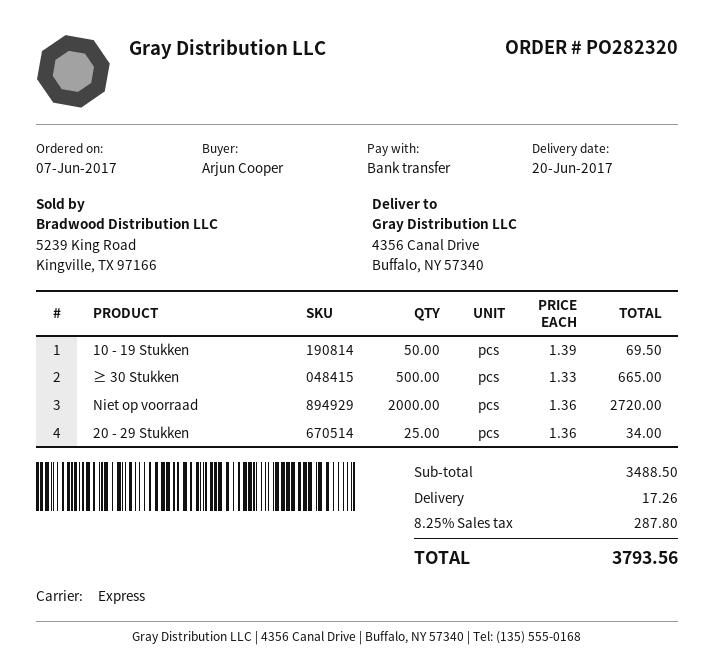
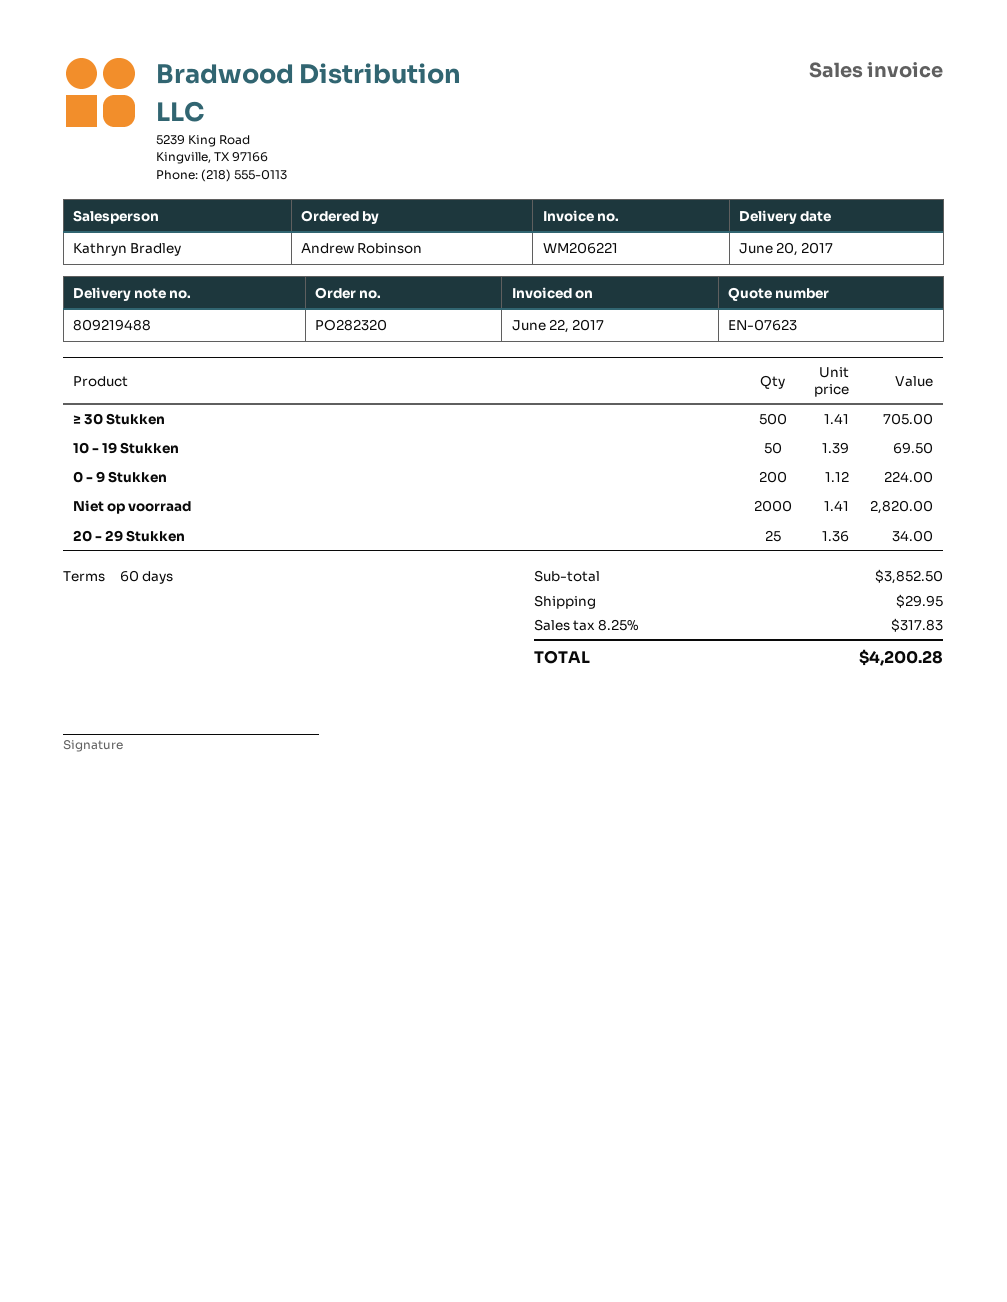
ordered by: Arjun Cooper -> Andrew Robinson
≥ 30 Stukken: 500 x 1.33 = 665.00 -> 500 x 1.41 = 705.00
Niet op voorraad: 2000 x 1.36 = 2720.00 -> 2000 x 1.41 = 2820.00
0 - 9 Stukken: none -> 200 x 1.12 = 224.00
subtotal: 3488.50 -> 3852.50
shipping: 17.26 -> 29.95
tax: 8.25% = 287.80 -> 8.25% = 317.83
total: 3793.56 -> 4200.28

